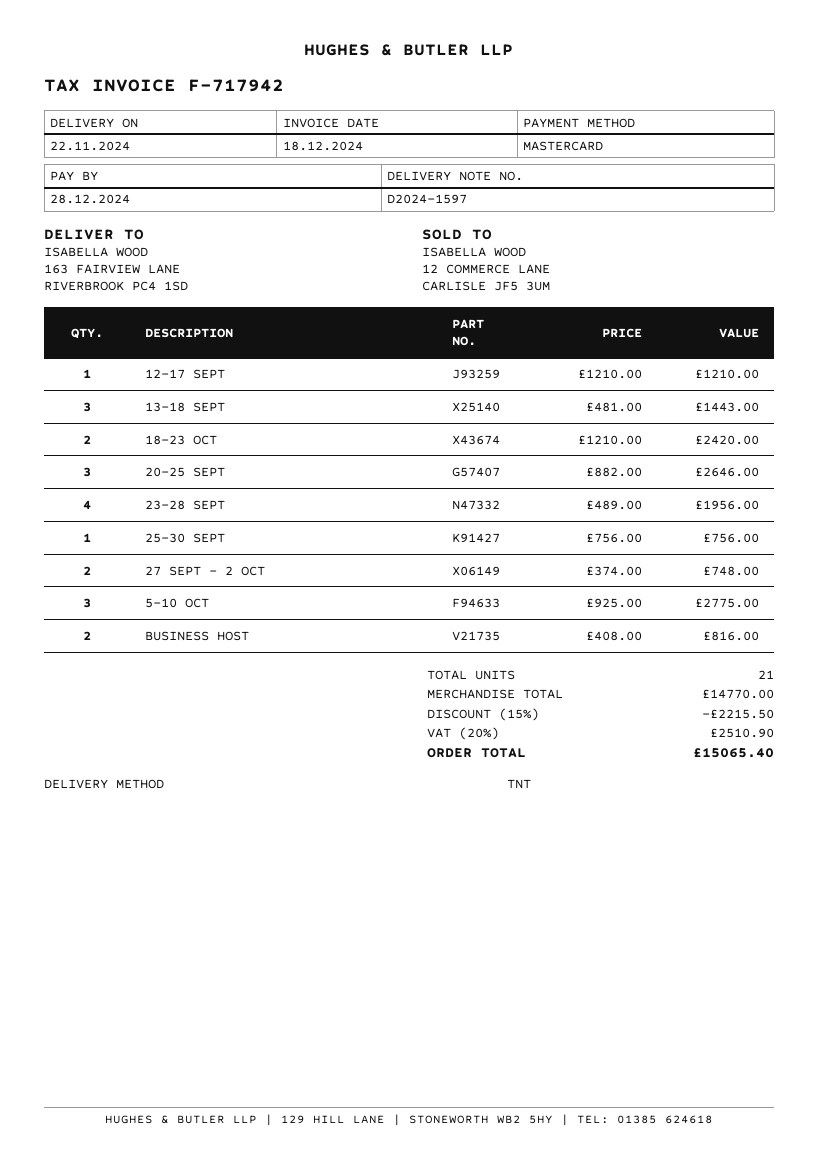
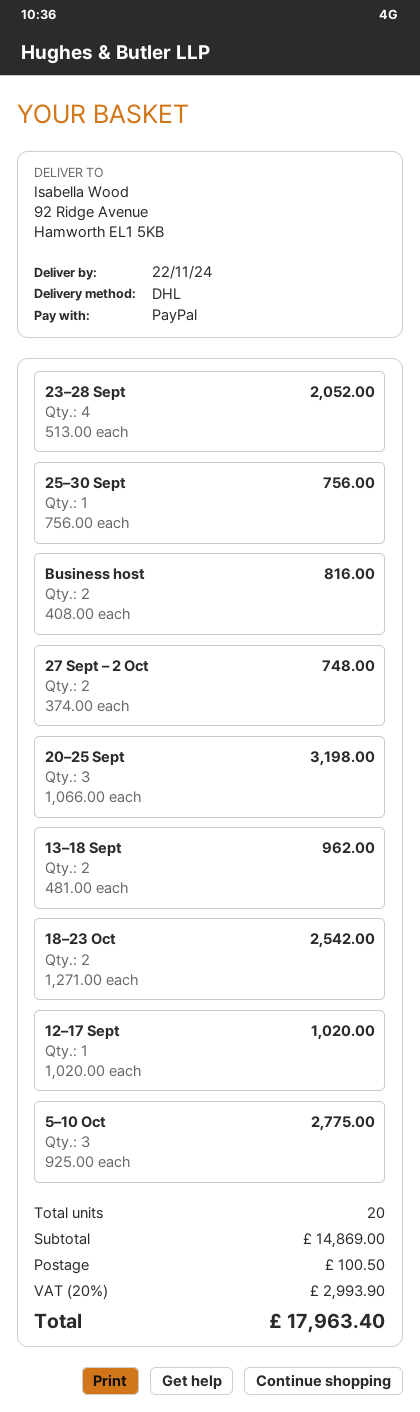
payment method: Mastercard -> PayPal
shipping method: TNT -> DHL
ship to: 163 FAIRVIEW LANE, RIVERBROOK PC4 1SD -> 92 Ridge Avenue, Hamworth EL1 5KB
12–17 SEPT: 1 x 1210.00 = 1210.00 -> 1 x 1020.00 = 1020.00
13–18 SEPT: 3 x 481.00 = 1443.00 -> 2 x 481.00 = 962.00
18–23 OCT: 2 x 1210.00 = 2420.00 -> 2 x 1271.00 = 2542.00
20–25 SEPT: 3 x 882.00 = 2646.00 -> 3 x 1066.00 = 3198.00
23–28 SEPT: 4 x 489.00 = 1956.00 -> 4 x 513.00 = 2052.00
total quantity: 21 -> 20
subtotal: 14770.00 -> 14869.00
discount: 15% = 2215.50 -> none
shipping: none -> 100.50
tax: 20% = 2510.90 -> 20% = 2993.90
total: 15065.40 -> 17963.40

